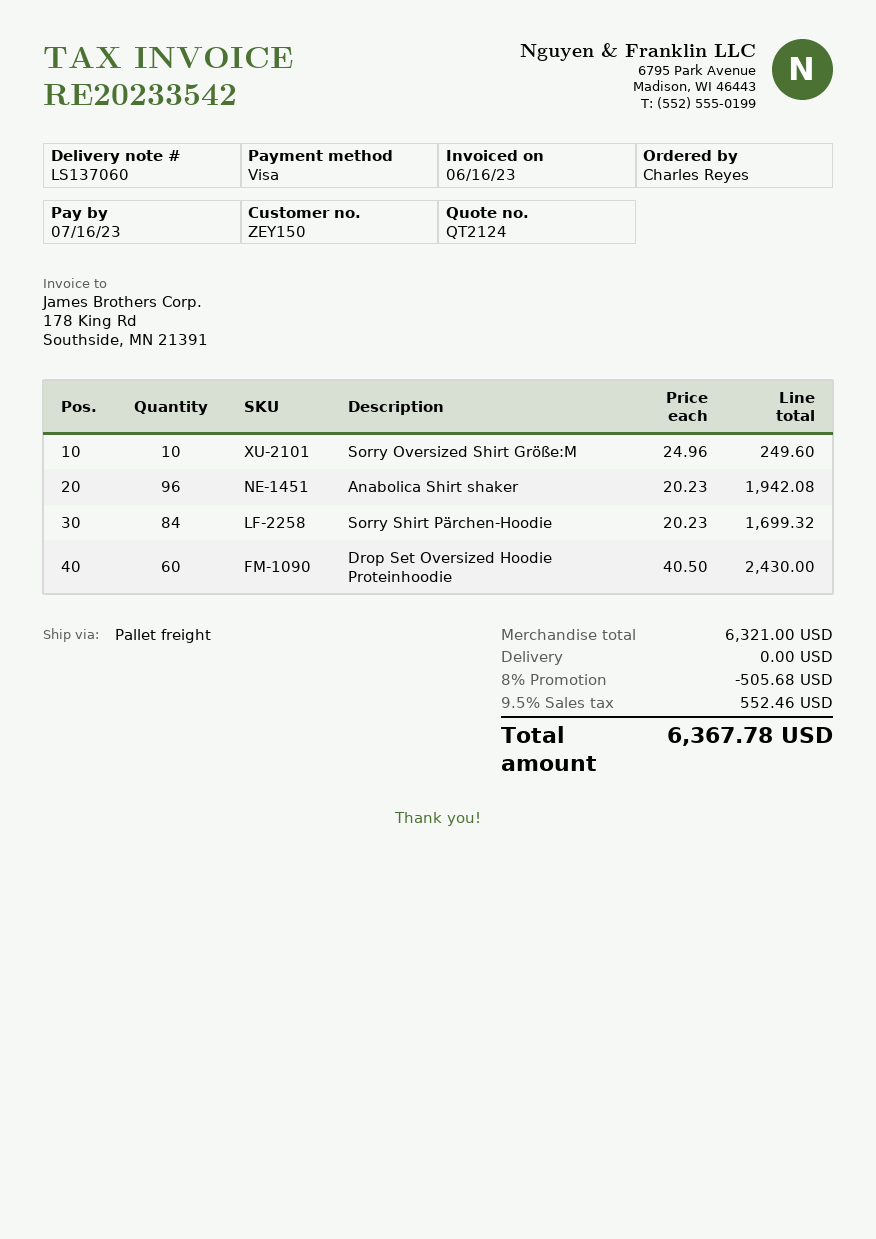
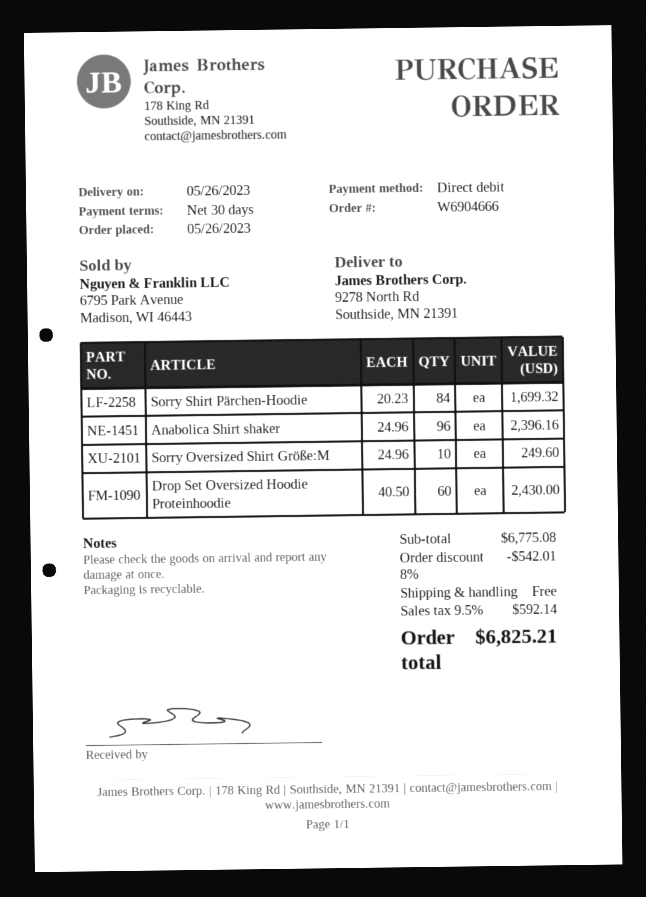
payment method: Visa -> direct debit
Anabolica Shirt shaker: 96 x 20.23 = 1942.08 -> 96 x 24.96 = 2396.16
subtotal: 6321.00 -> 6775.08
discount: 8% = 505.68 -> 8% = 542.01
tax: 9.5% = 552.46 -> 9.5% = 592.14
total: 6367.78 -> 6825.21

